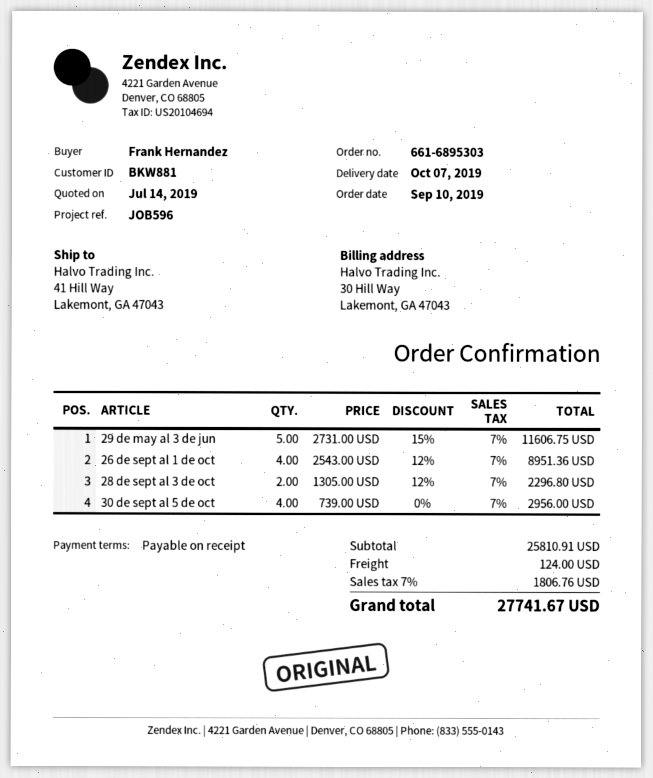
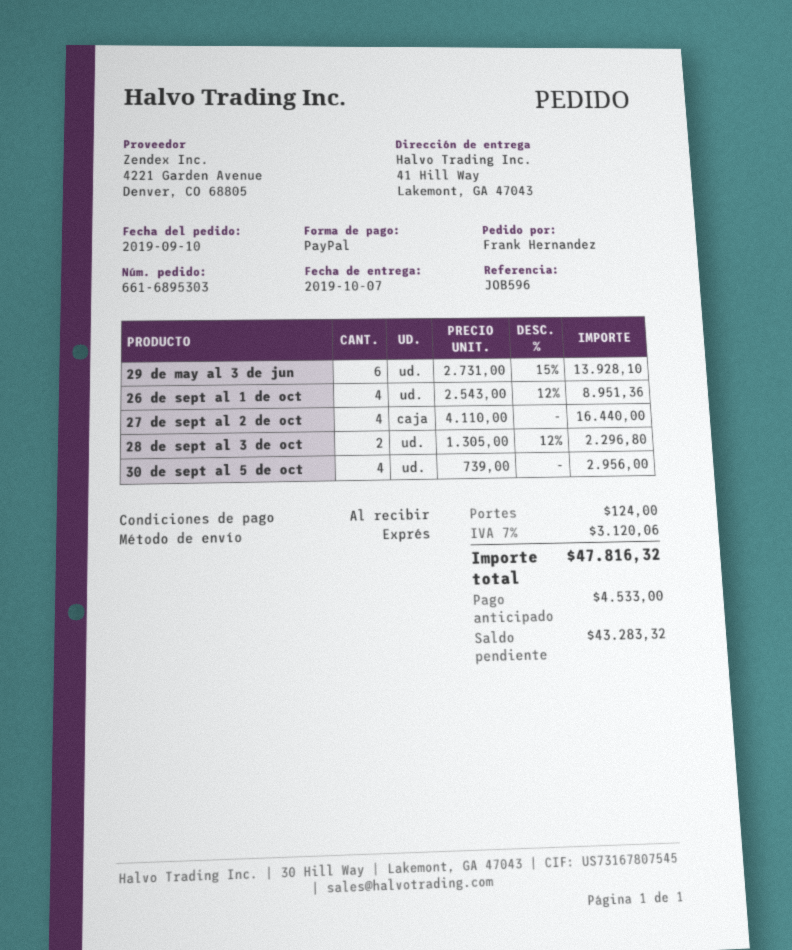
29 de may al 3 de jun: 5 x 2731.00 - 15% = 11606.75 -> 6 x 2731.00 - 15% = 13928.10
27 de sept al 2 de oct: none -> 4 x 4110.00 = 16440.00
tax: 7% = 1806.76 -> 7% = 3120.06
total: 27741.67 -> 47816.32

